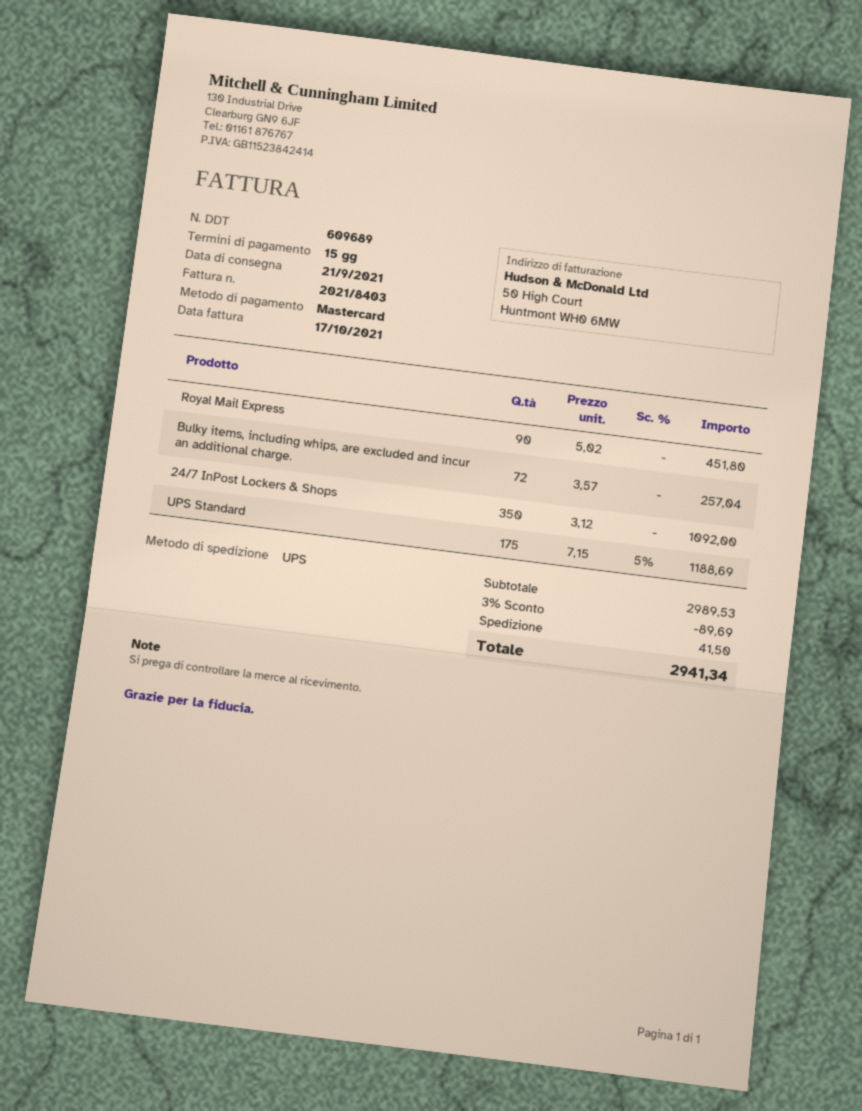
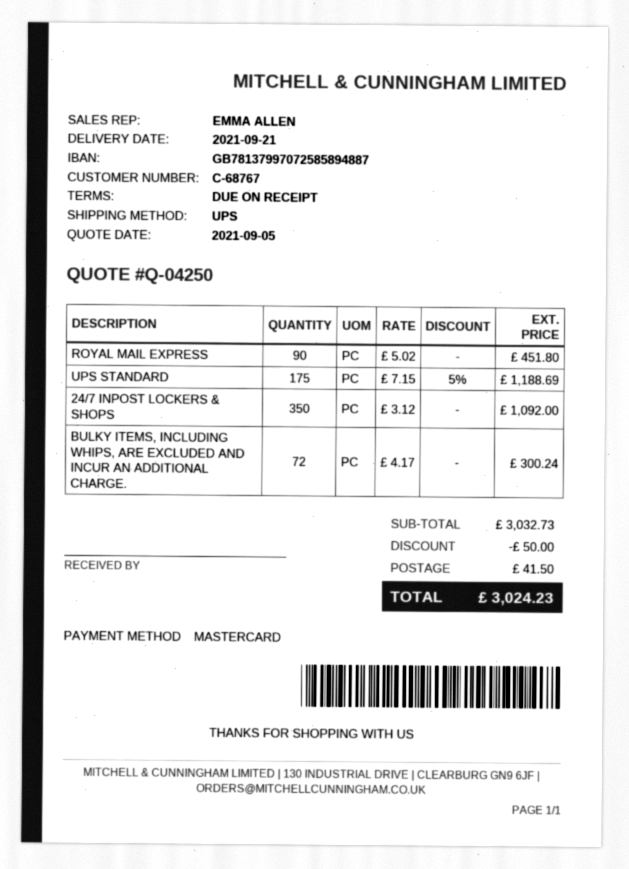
payment terms: 15 days -> on receipt
Bulky items, including whips, are excluded and incur an additional charge.: 72 x 3.57 = 257.04 -> 72 x 4.17 = 300.24
subtotal: 2989.53 -> 3032.73
discount: 89.69 -> 50.00
total: 2941.34 -> 3024.23

